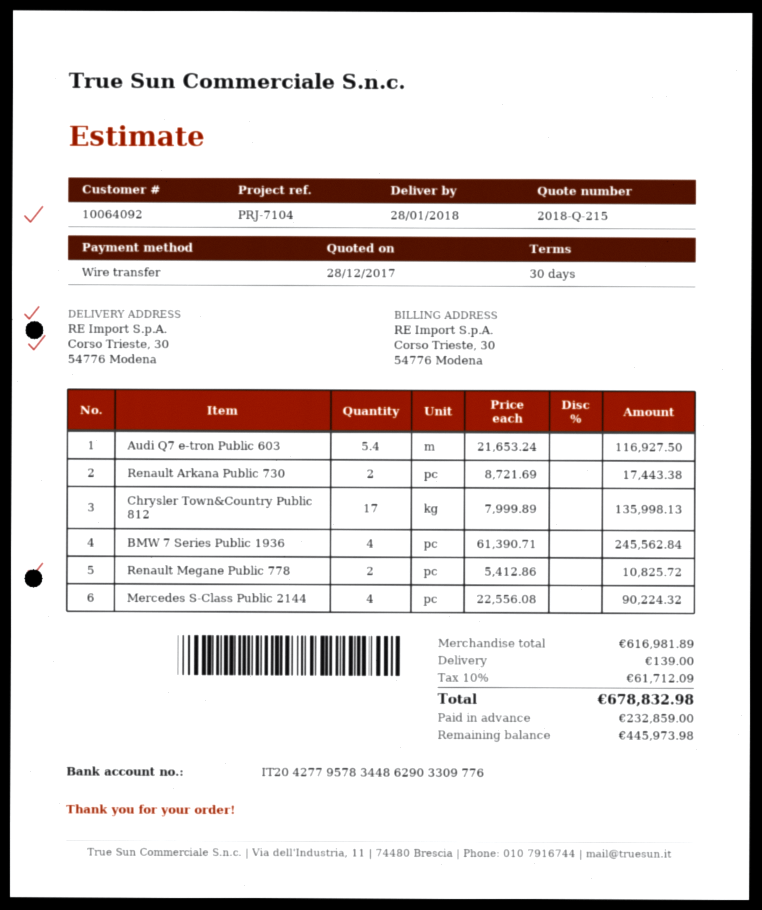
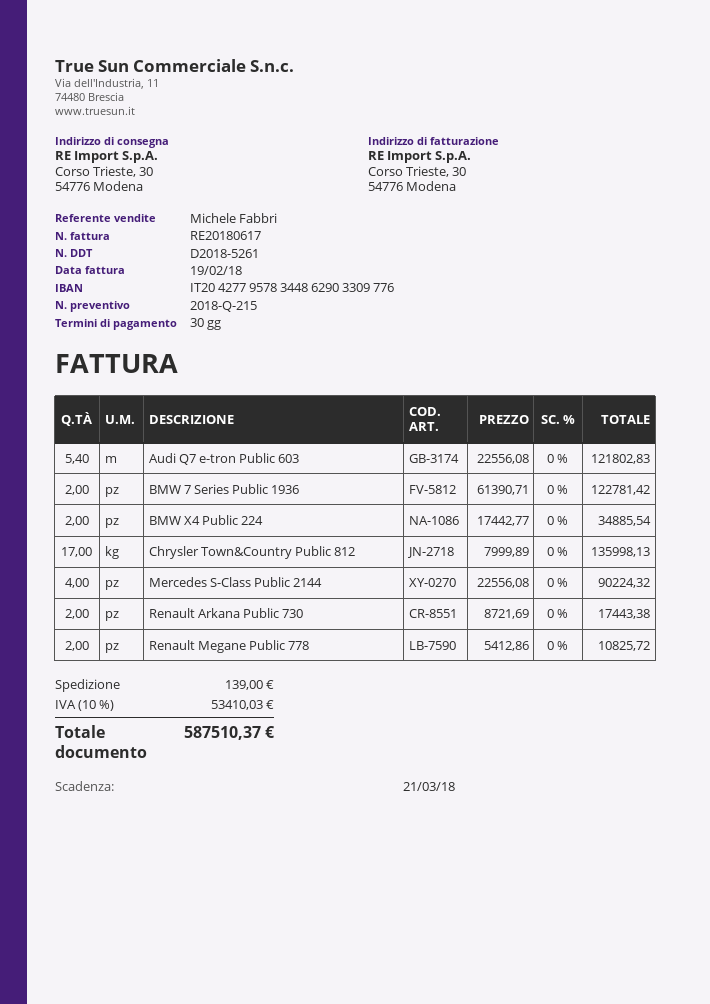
Audi Q7 e-tron Public 603: 5.4 x 21653.24 = 116927.50 -> 5.4 x 22556.08 = 121802.83
BMW 7 Series Public 1936: 4 x 61390.71 = 245562.84 -> 2 x 61390.71 = 122781.42
BMW X4 Public 224: none -> 2 x 17442.77 = 34885.54
tax: 10% = 61712.09 -> 10% = 53410.03
total: 678832.98 -> 587510.37

